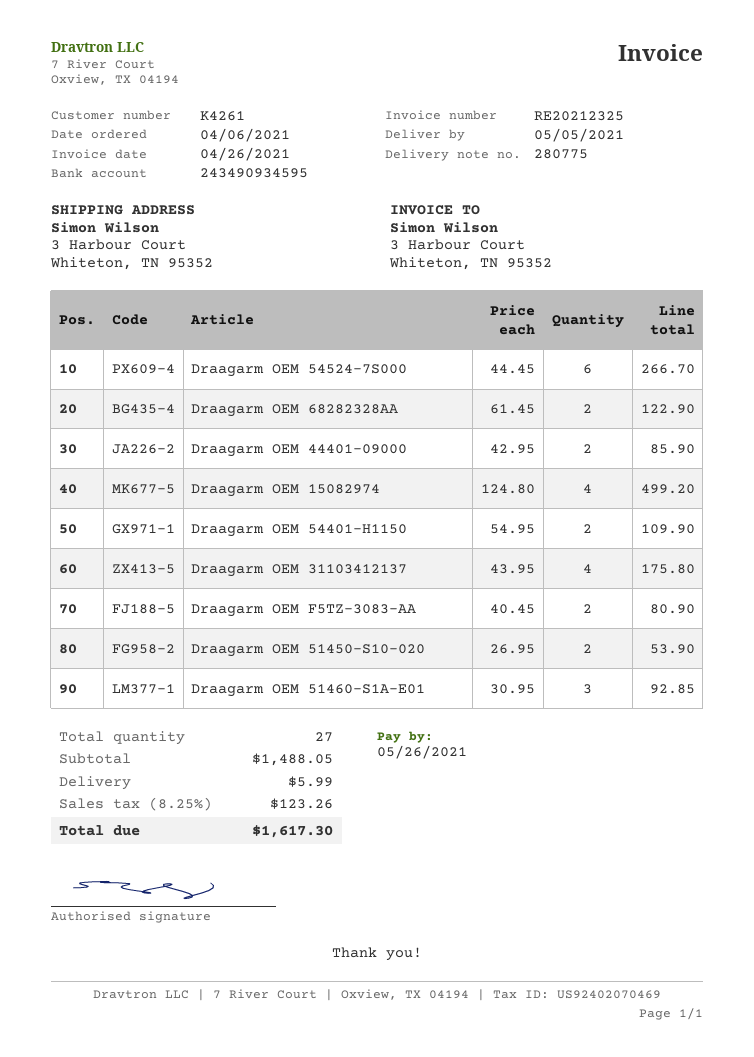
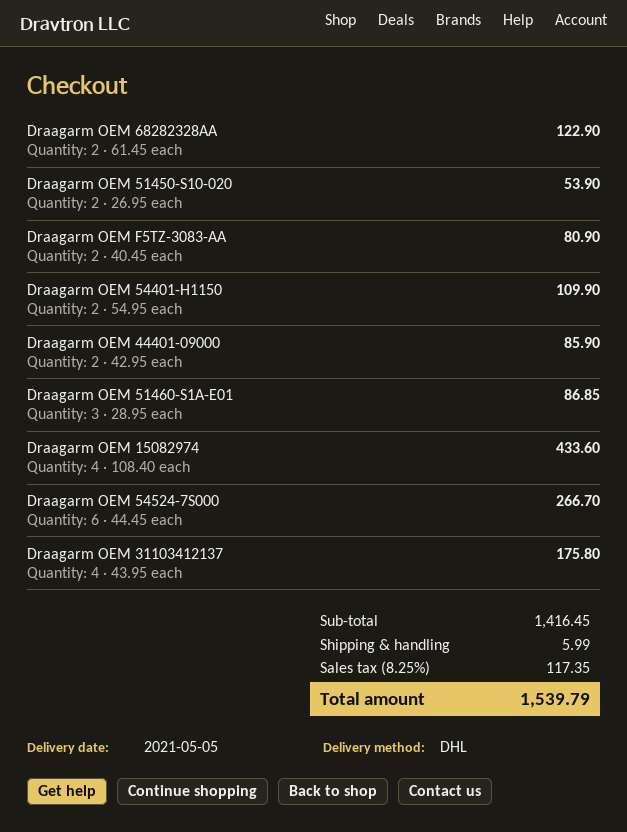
Draagarm OEM 15082974: 4 x 124.80 = 499.20 -> 4 x 108.40 = 433.60
Draagarm OEM 51460-S1A-E01: 3 x 30.95 = 92.85 -> 3 x 28.95 = 86.85
subtotal: 1488.05 -> 1416.45
tax: 8.25% = 123.26 -> 8.25% = 117.35
total: 1617.30 -> 1539.79

